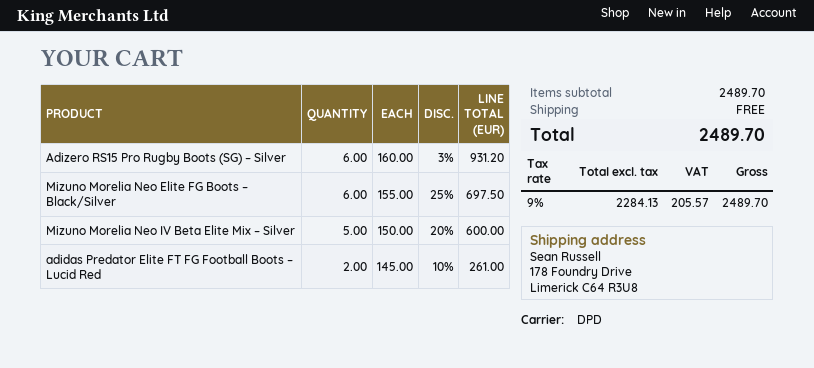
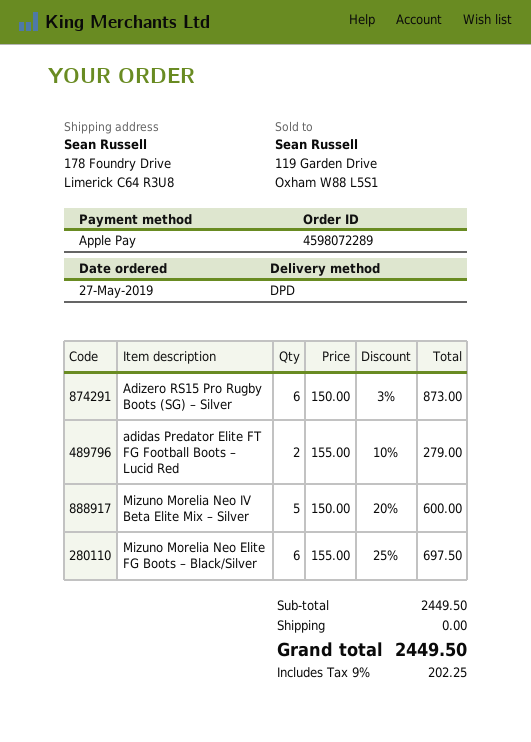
Adizero RS15 Pro Rugby Boots (SG) – Silver: 6 x 160.00 - 3% = 931.20 -> 6 x 150.00 - 3% = 873.00
adidas Predator Elite FT FG Football Boots – Lucid Red: 2 x 145.00 - 10% = 261.00 -> 2 x 155.00 - 10% = 279.00
subtotal: 2489.70 -> 2449.50
tax: 9% = 205.57 -> 9% = 202.25
total: 2489.70 -> 2449.50

